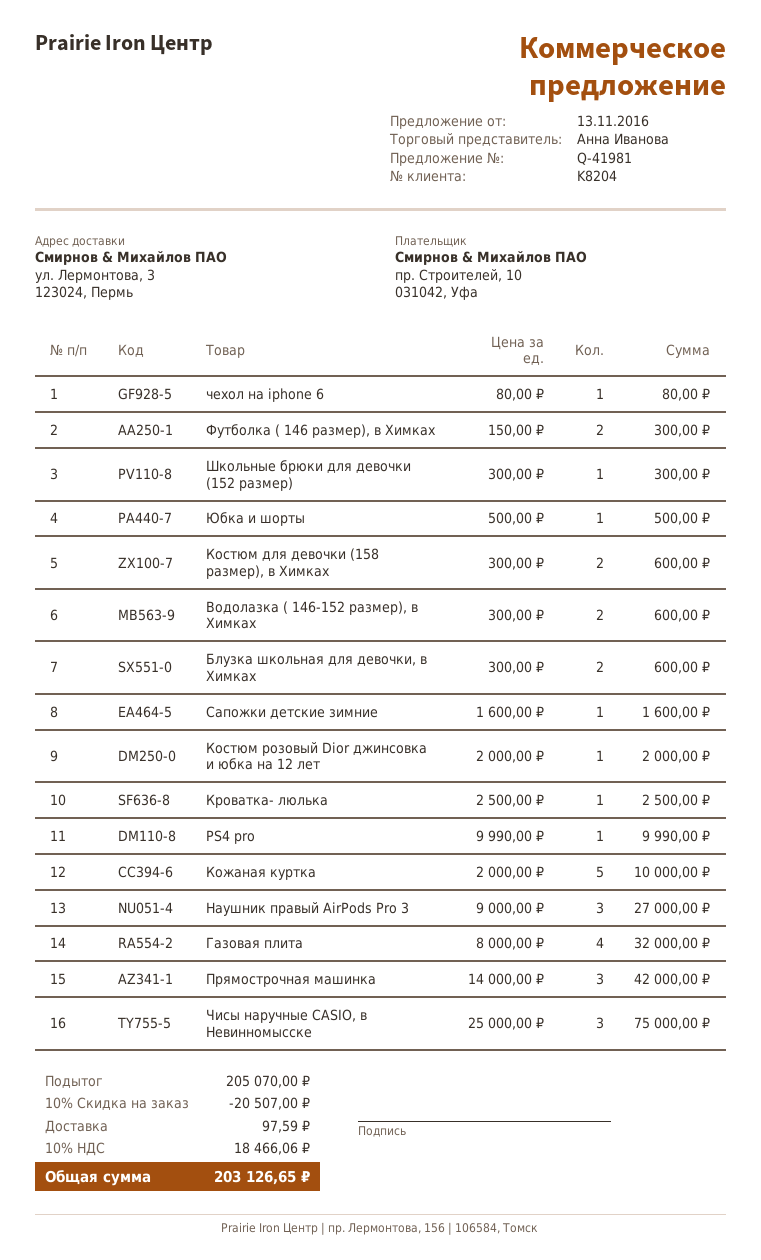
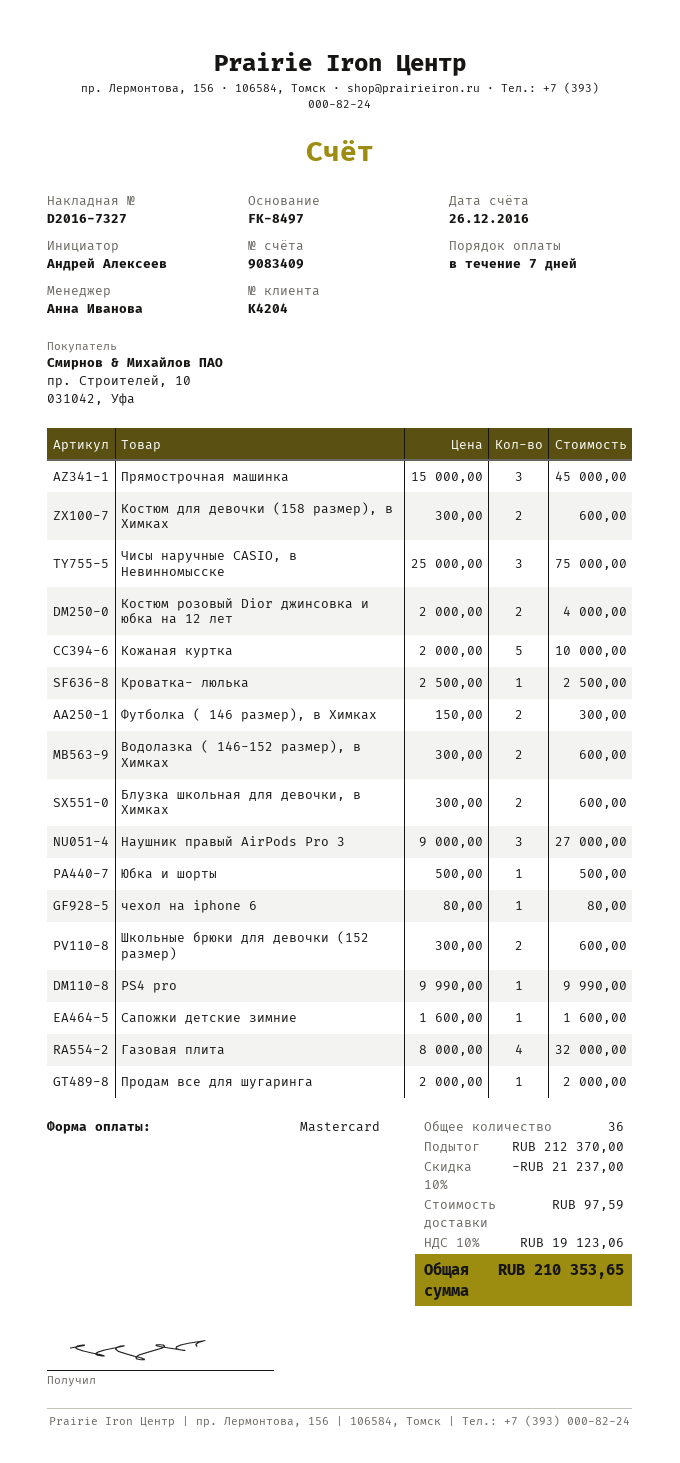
customer number: K8204 -> K4204
Школьные брюки для девочки (152 размер): 1 x 300.00 = 300.00 -> 2 x 300.00 = 600.00
Костюм розовый Dior джинсовка и юбка на 12 лет: 1 x 2000.00 = 2000.00 -> 2 x 2000.00 = 4000.00
Прямострочная машинка: 3 x 14000.00 = 42000.00 -> 3 x 15000.00 = 45000.00
Продам все для шугаринга: none -> 1 x 2000.00 = 2000.00
subtotal: 205070.00 -> 212370.00
discount: 10% = 20507.00 -> 10% = 21237.00
tax: 10% = 18466.06 -> 10% = 19123.06
total: 203126.65 -> 210353.65

